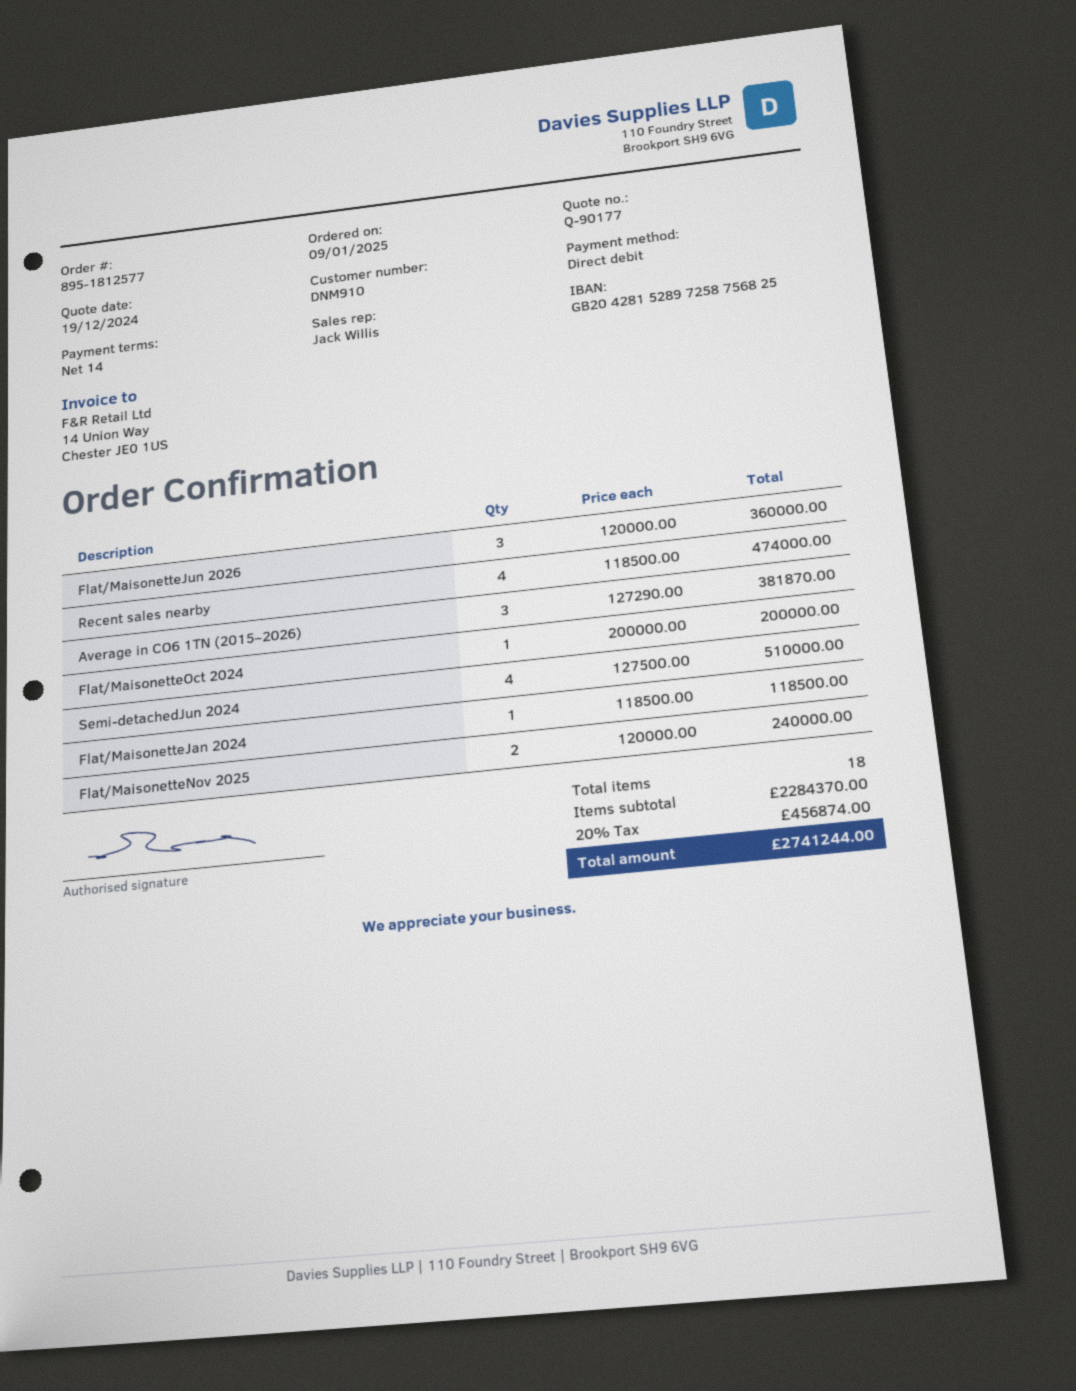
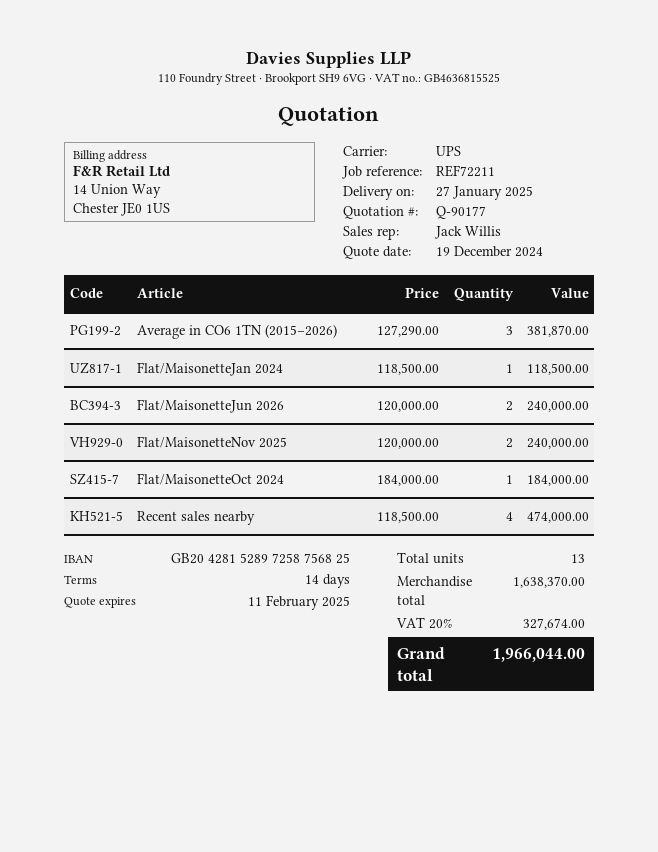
Flat/MaisonetteJun 2026: 3 x 120000.00 = 360000.00 -> 2 x 120000.00 = 240000.00
Flat/MaisonetteOct 2024: 1 x 200000.00 = 200000.00 -> 1 x 184000.00 = 184000.00
Semi-detachedJun 2024: 4 x 127500.00 = 510000.00 -> none
total quantity: 18 -> 13
subtotal: 2284370.00 -> 1638370.00
tax: 20% = 456874.00 -> 20% = 327674.00
total: 2741244.00 -> 1966044.00

